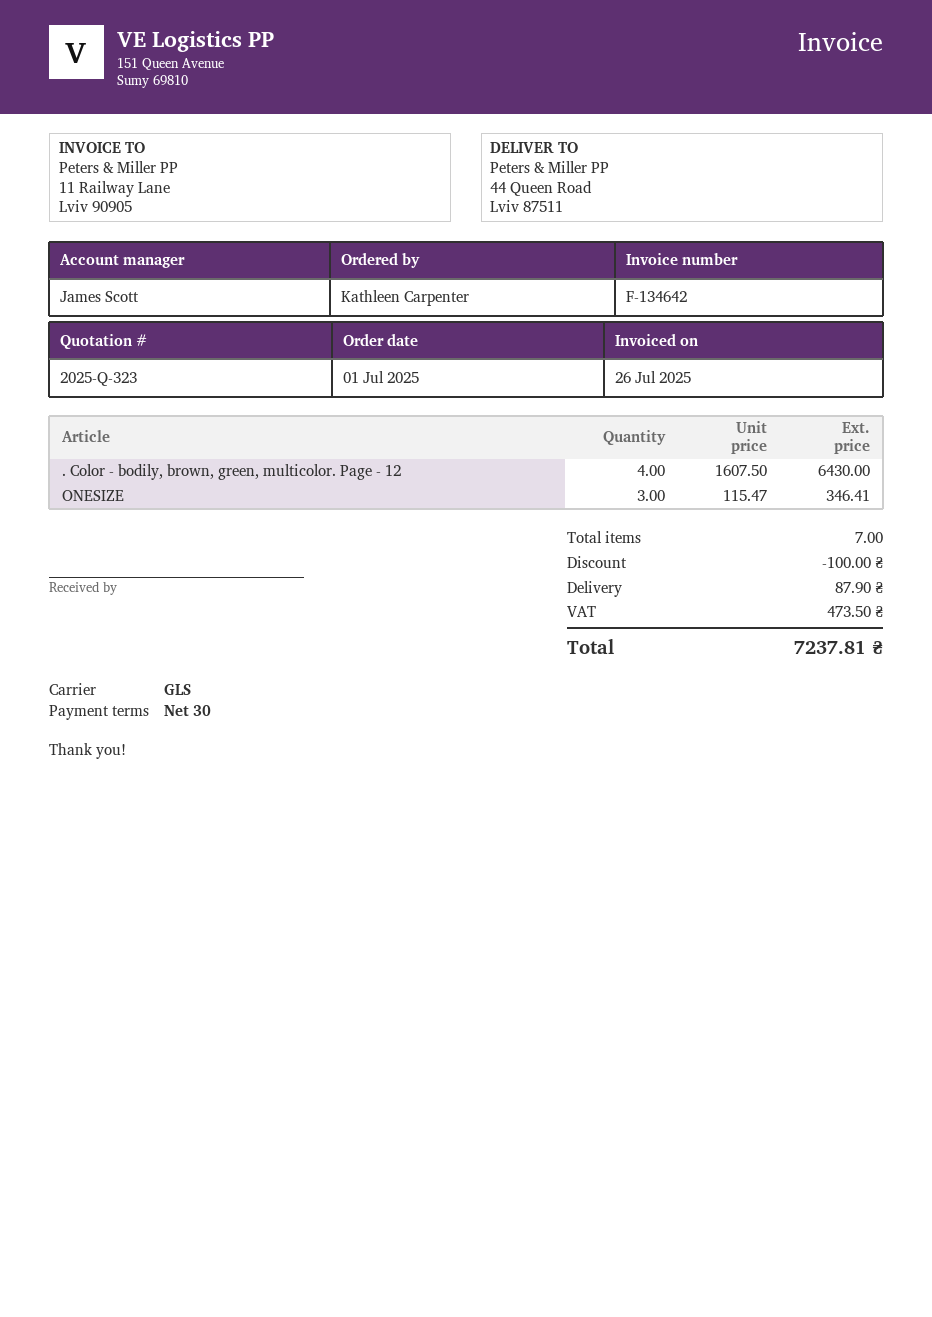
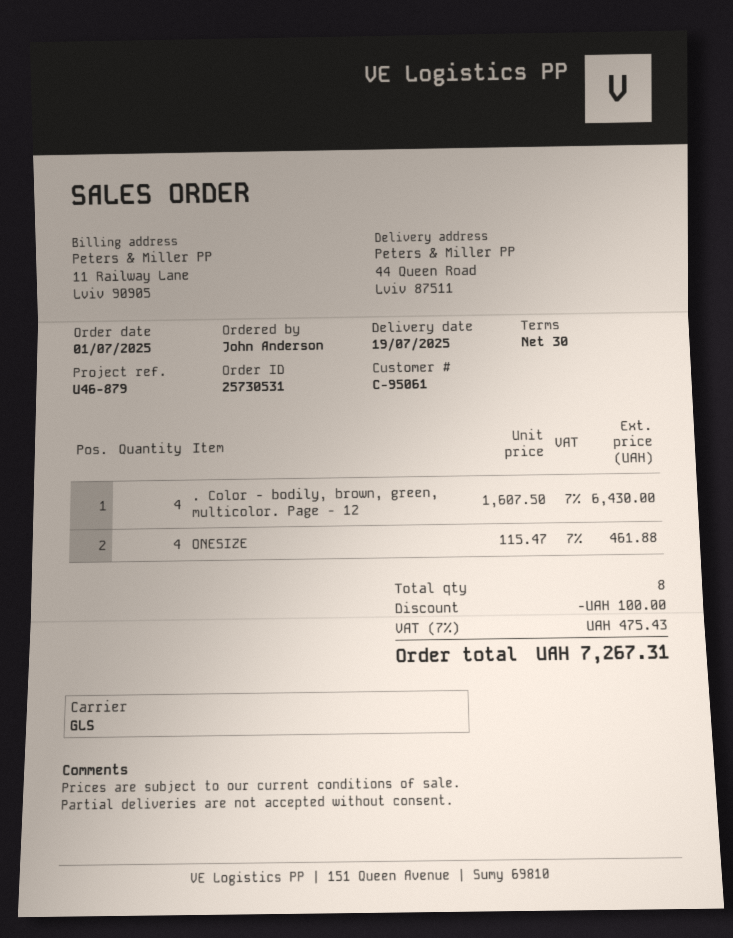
ordered by: Kathleen Carpenter -> John Anderson
ONESIZE: 3 x 115.47 = 346.41 -> 4 x 115.47 = 461.88
total quantity: 7 -> 8
shipping: 87.90 -> none
tax: 473.50 -> 475.43
total: 7237.81 -> 7267.31

